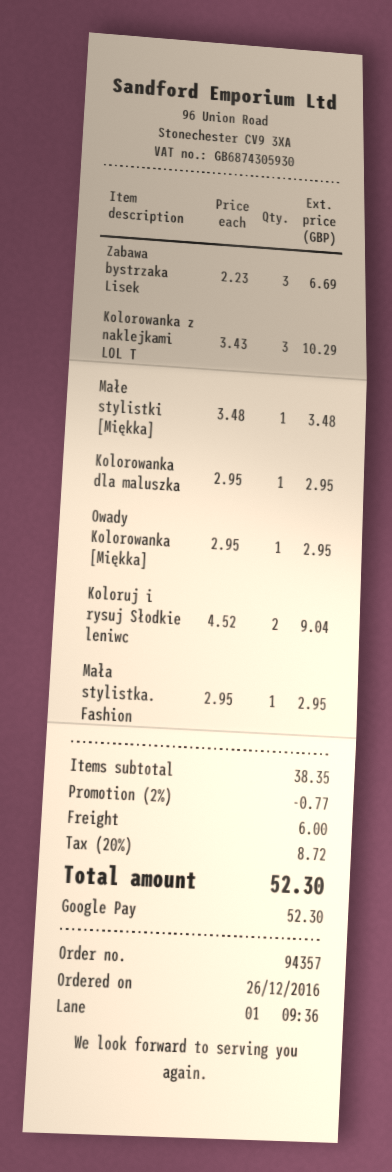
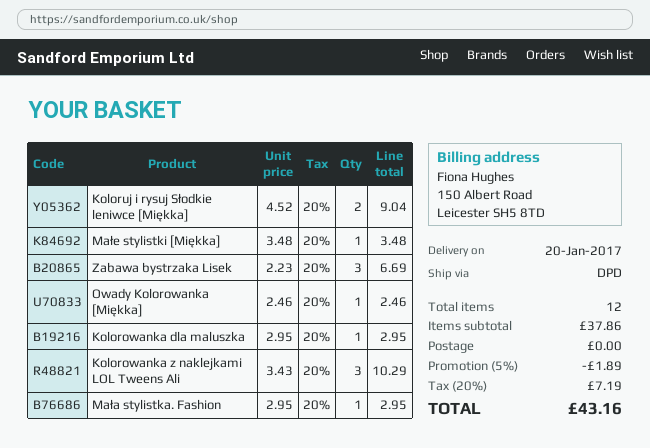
Owady Kolorowanka [Miękka]: 1 x 2.95 = 2.95 -> 1 x 2.46 = 2.46
subtotal: 38.35 -> 37.86
discount: 2% = 0.77 -> 5% = 1.89
shipping: 6.00 -> 0.00
tax: 20% = 8.72 -> 20% = 7.19
total: 52.30 -> 43.16

